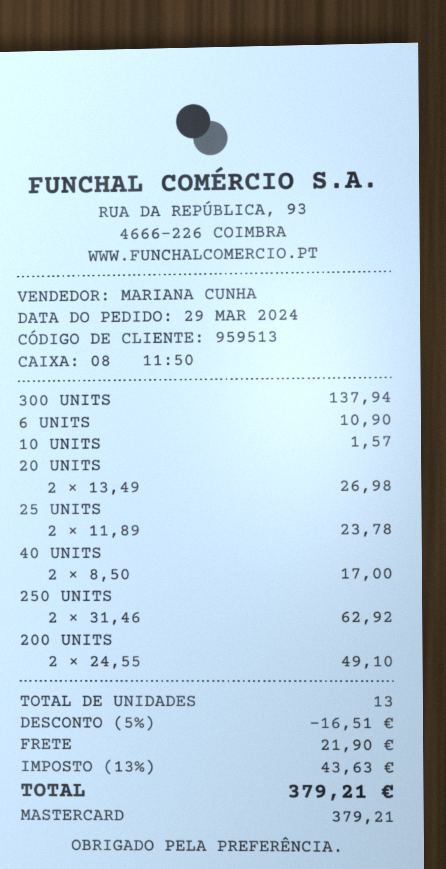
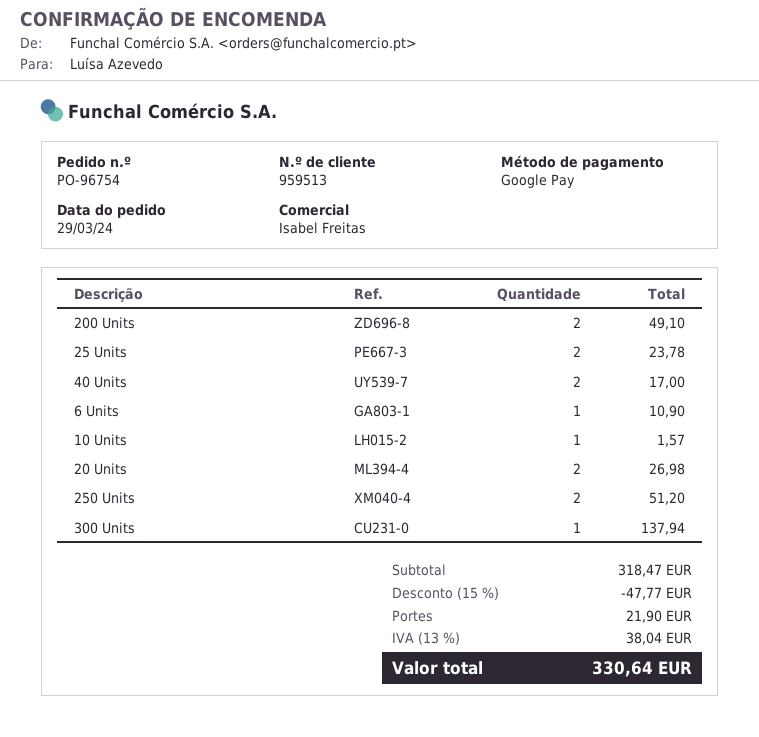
sales rep: MARIANA CUNHA -> Isabel Freitas
payment method: Mastercard -> Google Pay
250 UNITS: 2 for 62.92 -> 2 for 51.20
discount: 5% = 16.51 -> 15% = 47.77
tax: 13% = 43.63 -> 13% = 38.04
total: 379.21 -> 330.64

